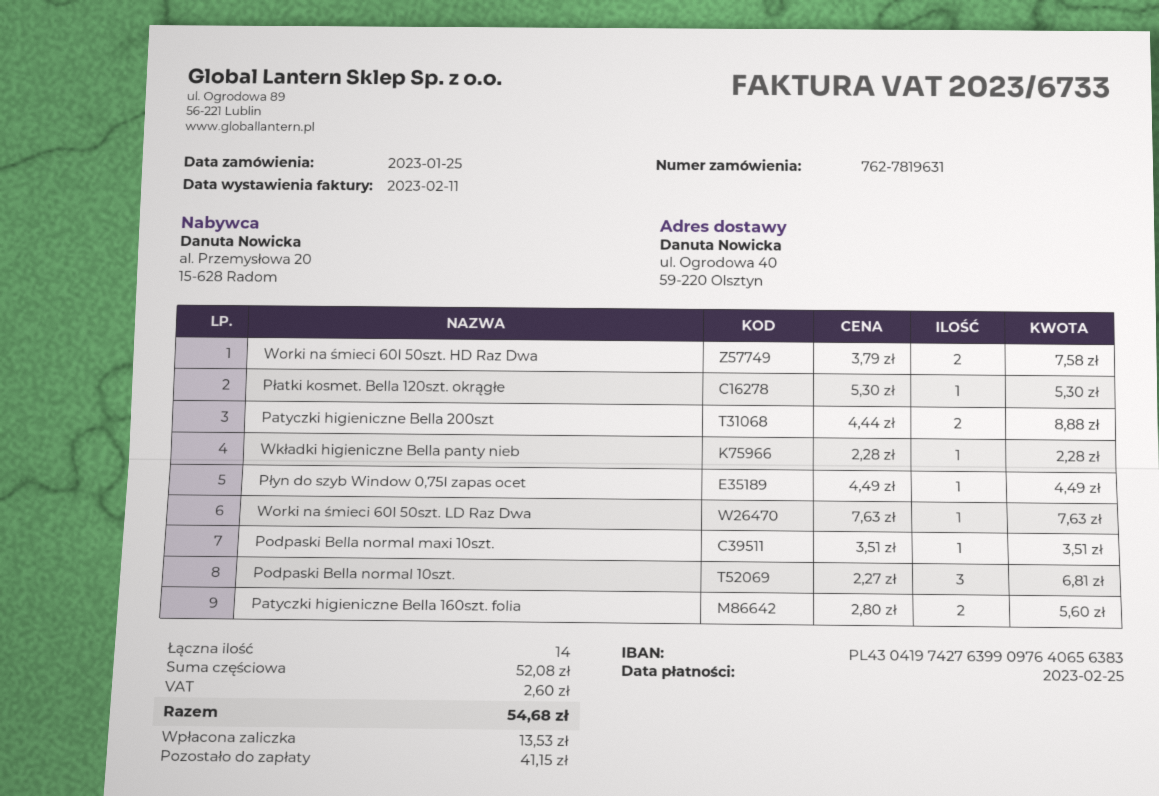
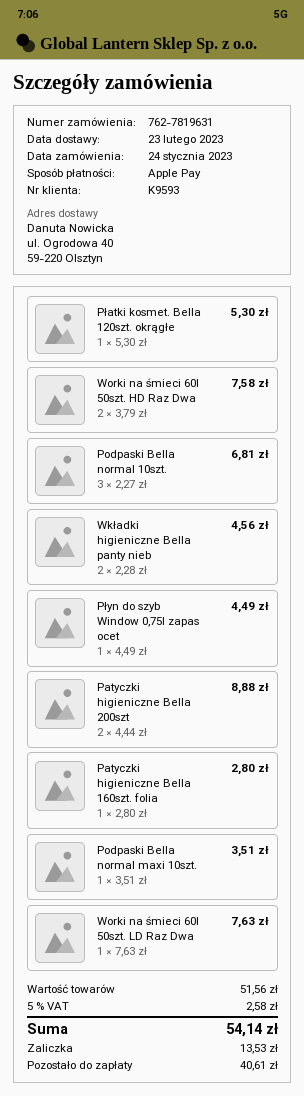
order date: 2023-01-25 -> 2023-01-24
Wkładki higieniczne Bella panty nieb: 1 x 2.28 = 2.28 -> 2 x 2.28 = 4.56
Patyczki higieniczne Bella 160szt. folia: 2 x 2.80 = 5.60 -> 1 x 2.80 = 2.80
subtotal: 52.08 -> 51.56
tax: 2.60 -> 2.58
total: 54.68 -> 54.14
balance: 41.15 -> 40.61

